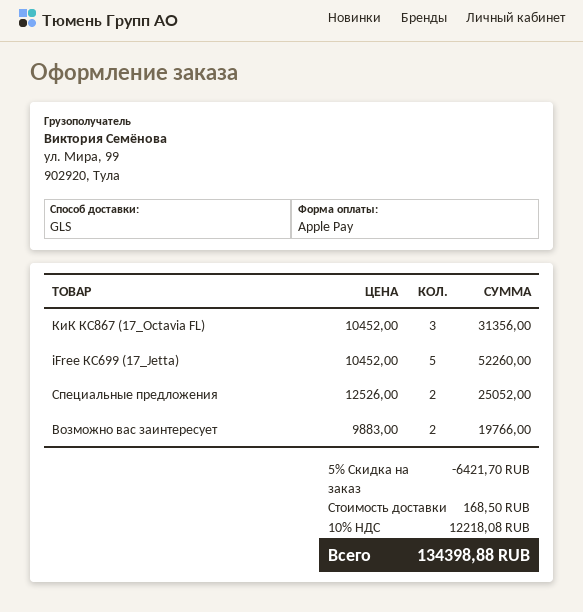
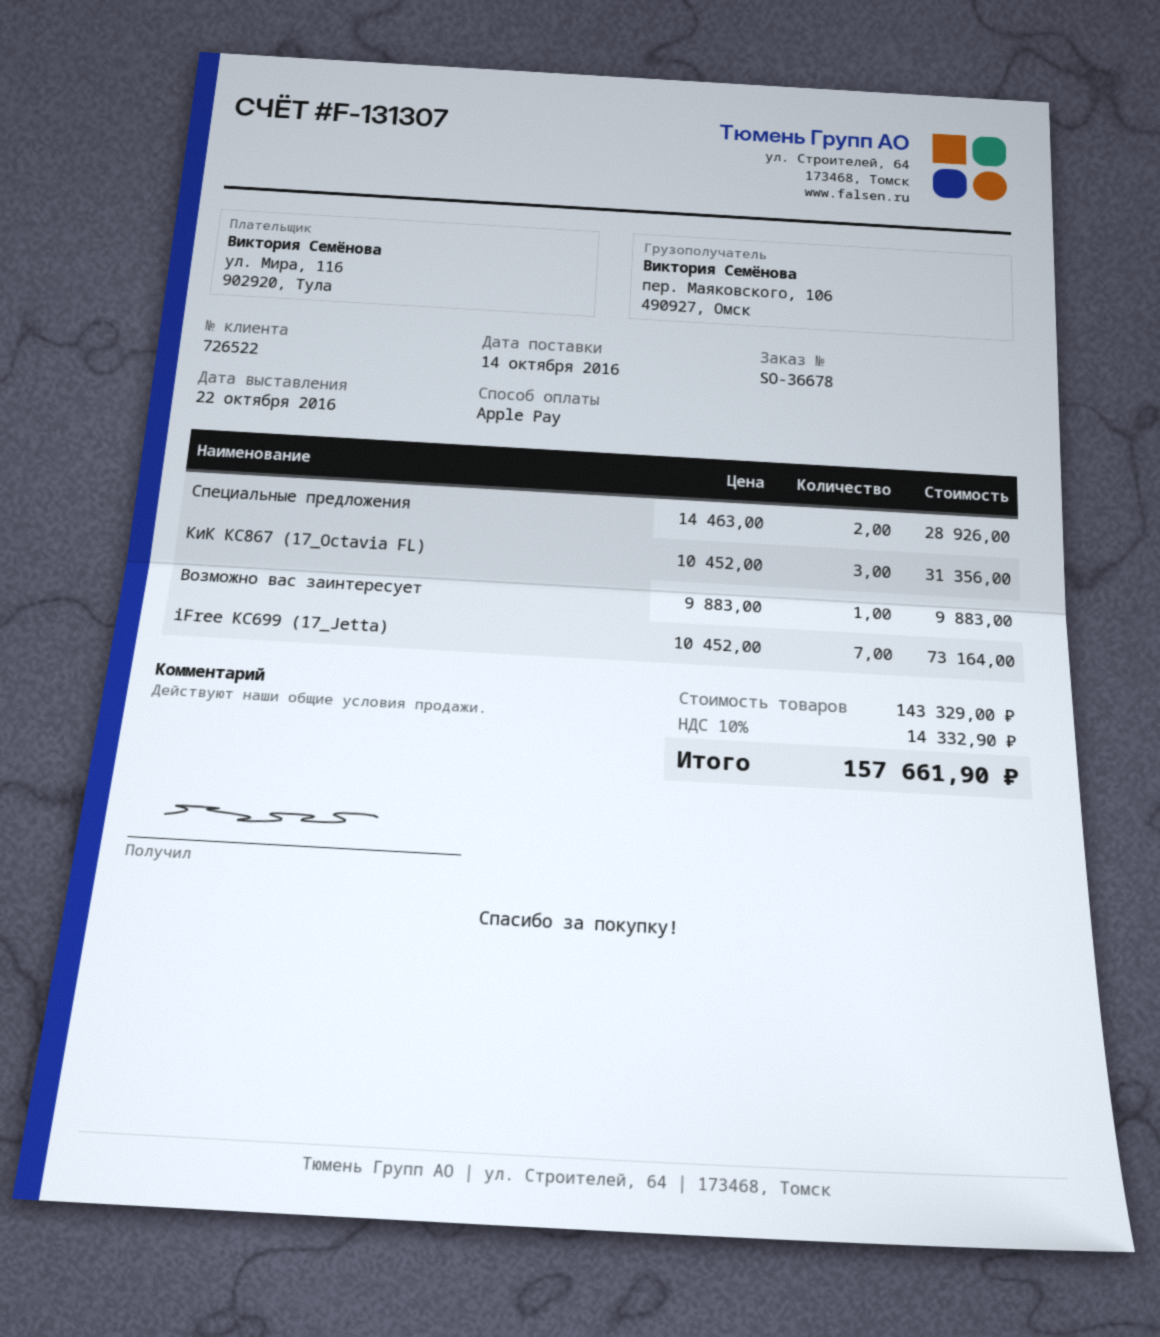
ship to: ул. Мира, 99, 902920, Тула -> пер. Маяковского, 106, 490927, Омск
iFree КС699 (17_Jetta): 5 x 10452.00 = 52260.00 -> 7 x 10452.00 = 73164.00
Специальные предложения: 2 x 12526.00 = 25052.00 -> 2 x 14463.00 = 28926.00
Возможно вас заинтересует: 2 x 9883.00 = 19766.00 -> 1 x 9883.00 = 9883.00
discount: 5% = 6421.70 -> none
shipping: 168.50 -> none
tax: 10% = 12218.08 -> 10% = 14332.90
total: 134398.88 -> 157661.90

